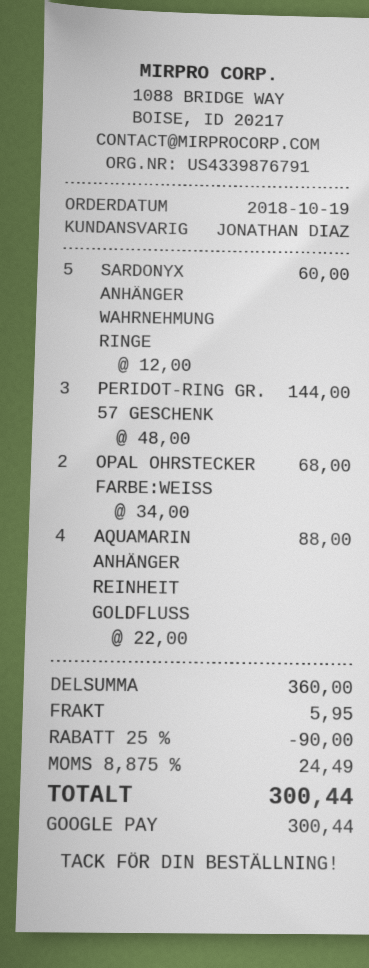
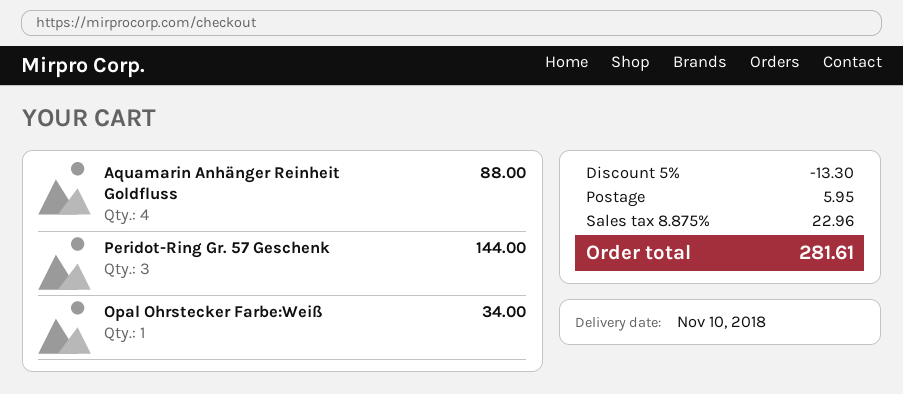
SARDONYX ANHÄNGER WAHRNEHMUNG RINGE: 5 for 60.00 -> none
OPAL OHRSTECKER FARBE:WEISS: 2 for 68.00 -> 1 for 34.00
discount: 25% = 90.00 -> 5% = 13.30
tax: 8.875% = 24.49 -> 8.875% = 22.96
total: 300.44 -> 281.61

